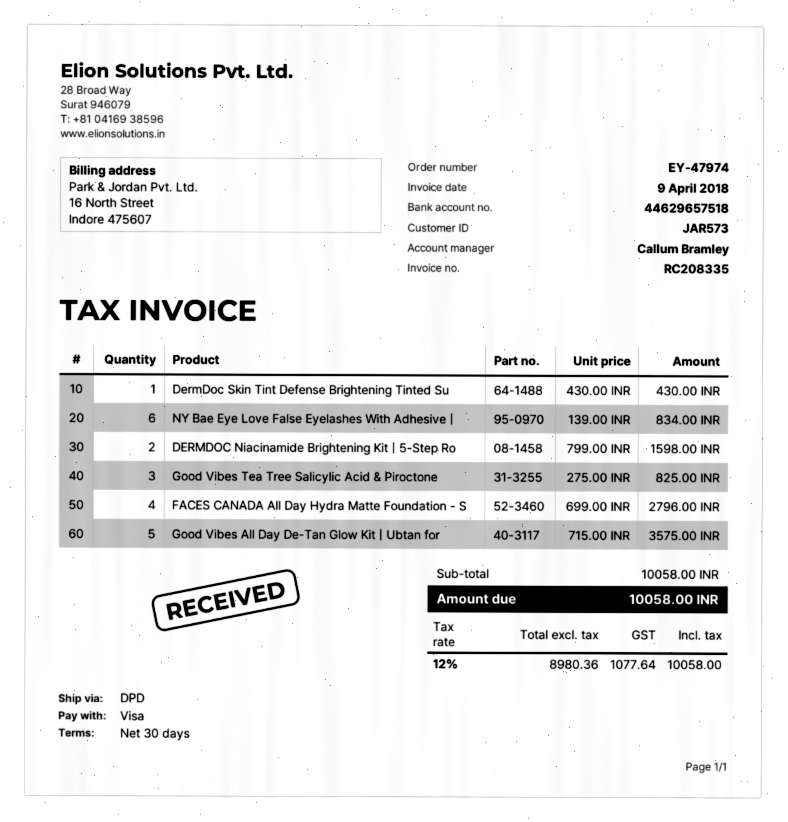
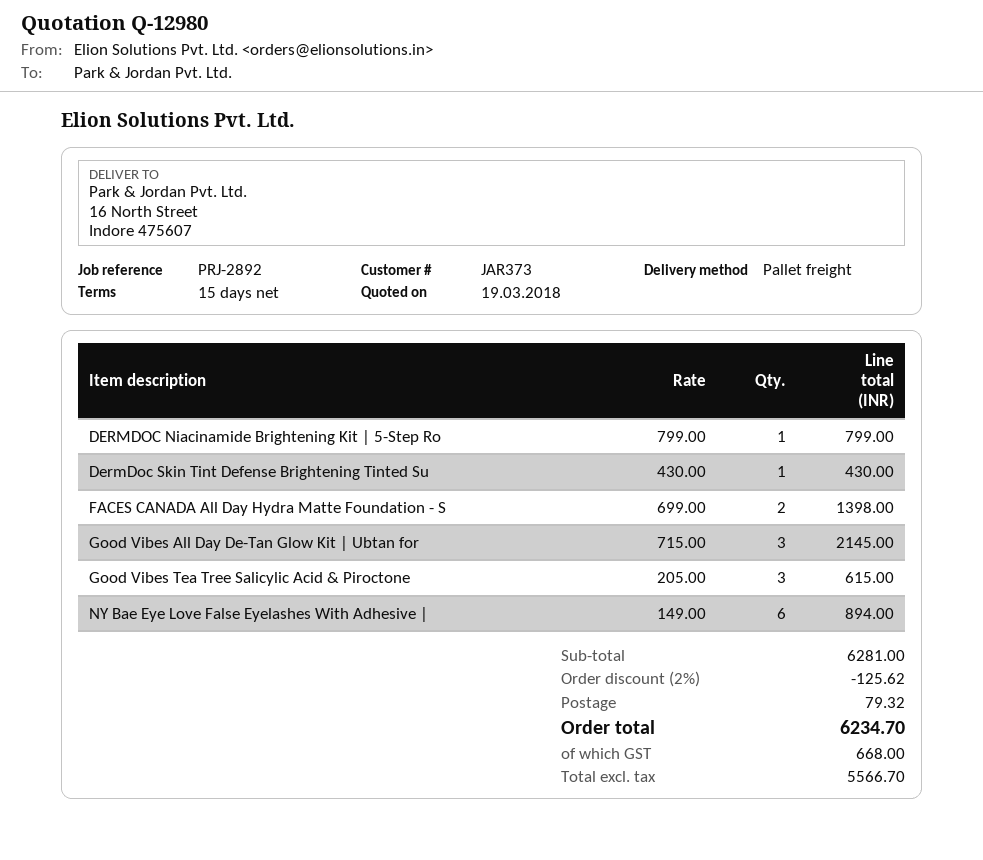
payment terms: 30 days -> 15 days
customer number: JAR573 -> JAR373
shipping method: DPD -> pallet freight
NY Bae Eye Love False Eyelashes With Adhesive |: 6 x 139.00 = 834.00 -> 6 x 149.00 = 894.00
DERMDOC Niacinamide Brightening Kit | 5-Step Ro: 2 x 799.00 = 1598.00 -> 1 x 799.00 = 799.00
Good Vibes Tea Tree Salicylic Acid & Piroctone: 3 x 275.00 = 825.00 -> 3 x 205.00 = 615.00
FACES CANADA All Day Hydra Matte Foundation - S: 4 x 699.00 = 2796.00 -> 2 x 699.00 = 1398.00
Good Vibes All Day De-Tan Glow Kit | Ubtan for: 5 x 715.00 = 3575.00 -> 3 x 715.00 = 2145.00
subtotal: 10058.00 -> 6281.00
discount: none -> 2% = 125.62
shipping: none -> 79.32
net: 8980.36 -> 5566.70
tax: 1077.64 -> 668.00
total: 10058.00 -> 6234.70

